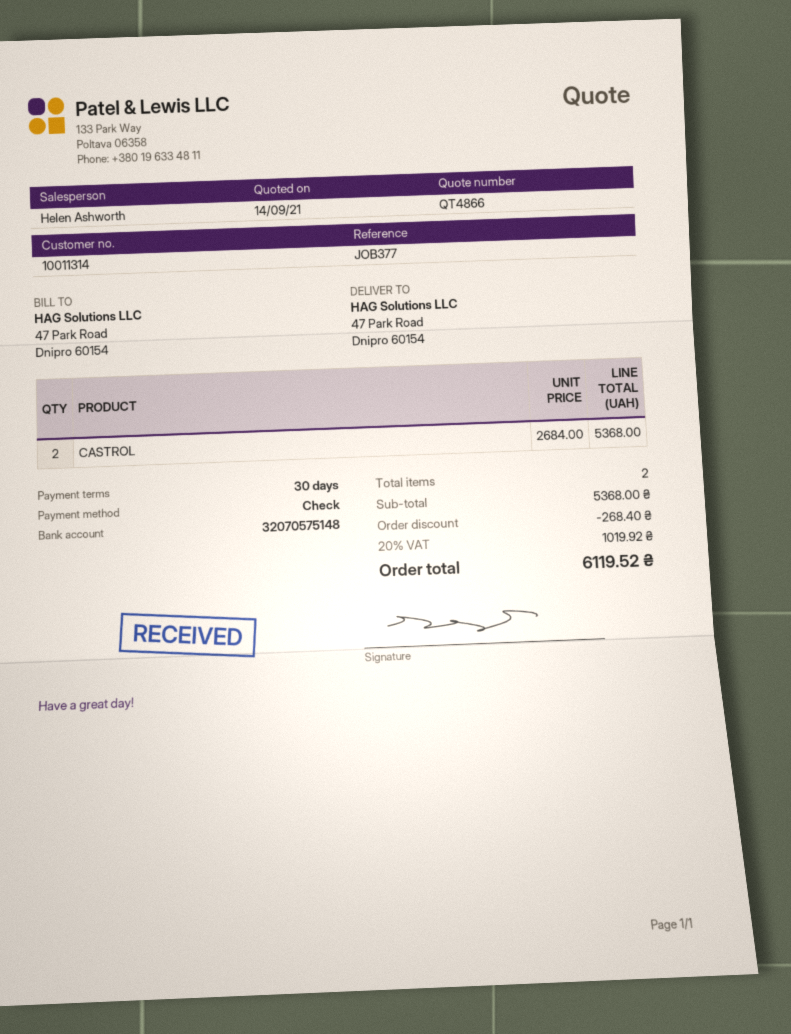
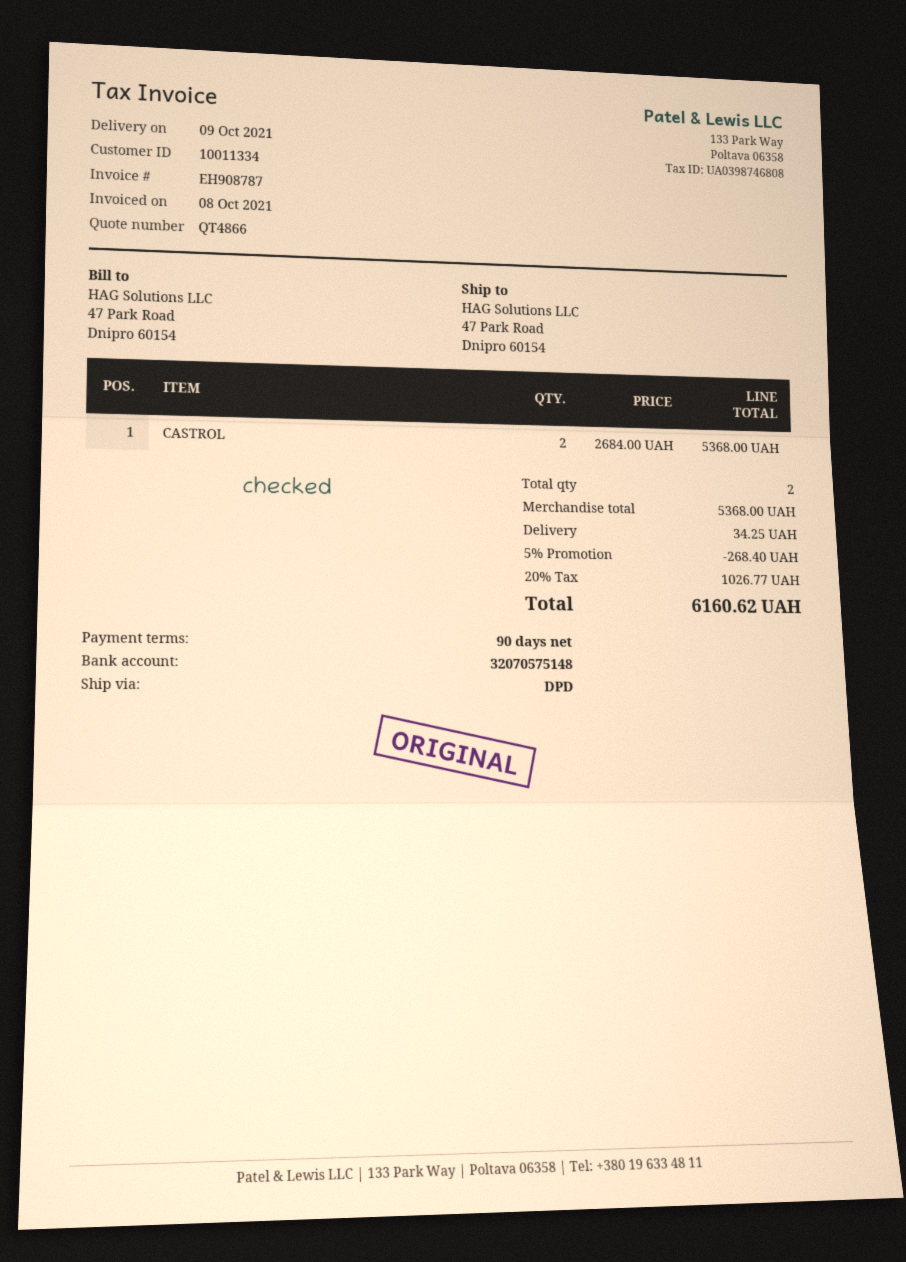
payment terms: 30 days -> 90 days
customer number: 10011314 -> 10011334
shipping: none -> 34.25
tax: 20% = 1019.92 -> 20% = 1026.77
total: 6119.52 -> 6160.62

